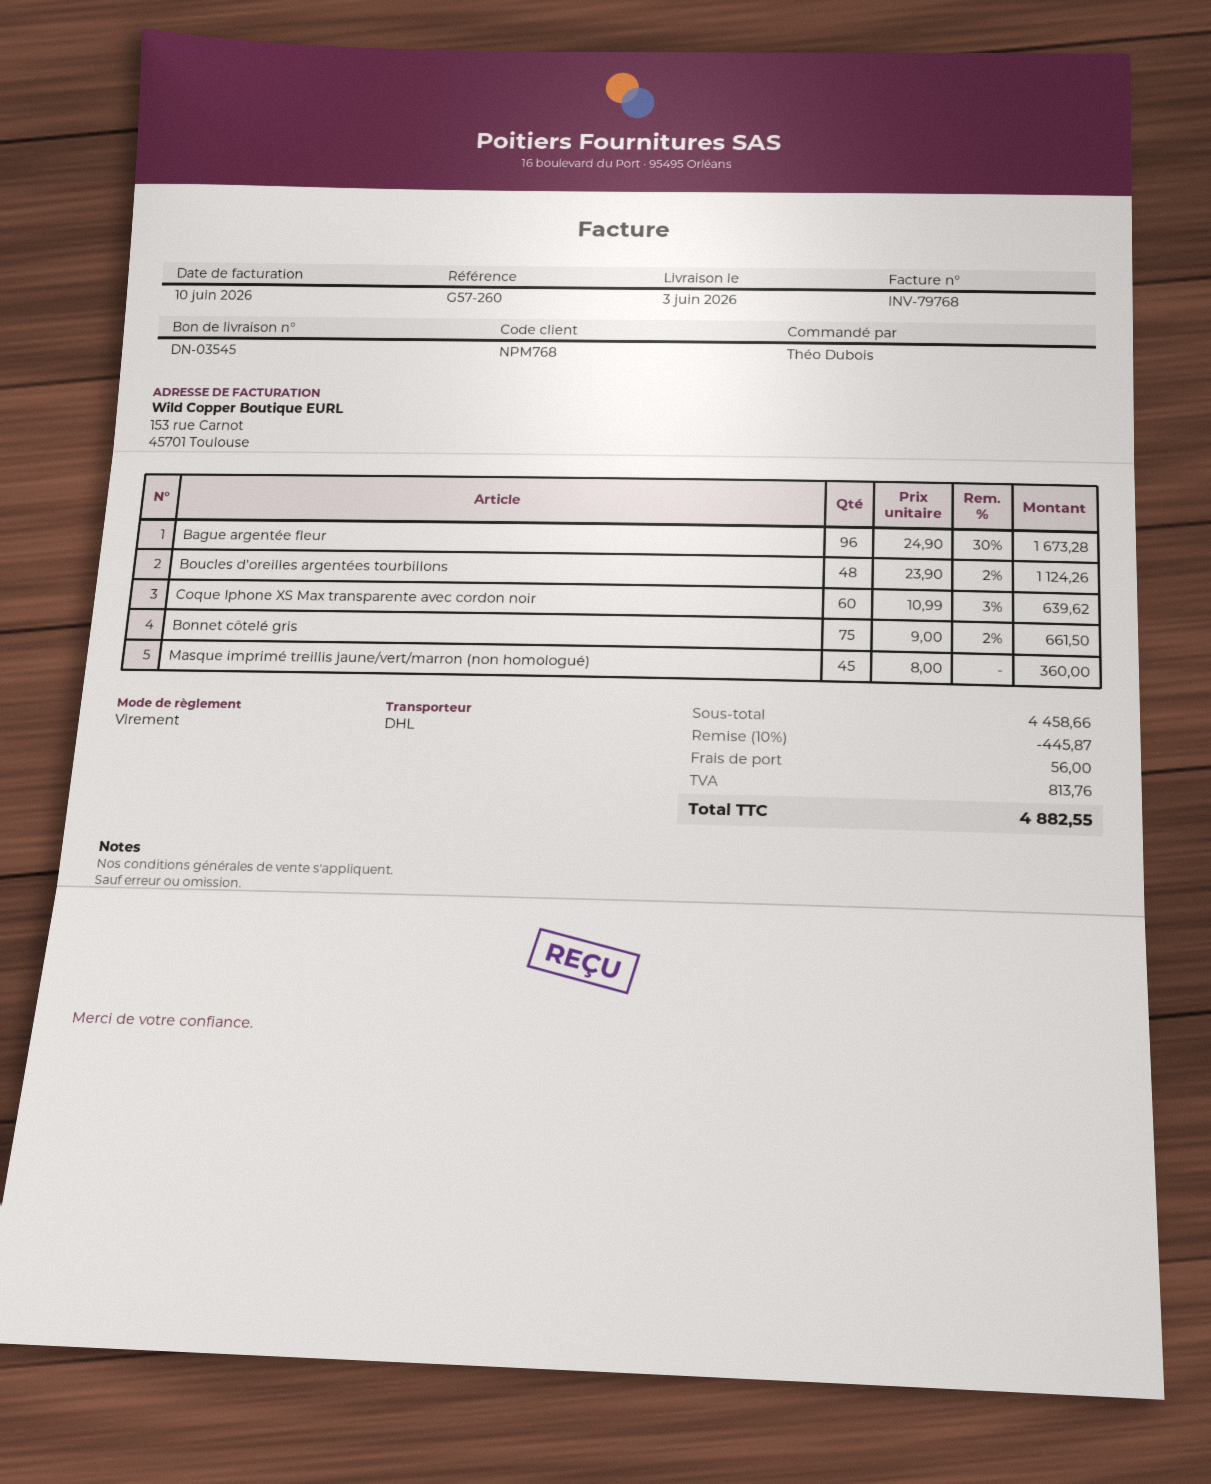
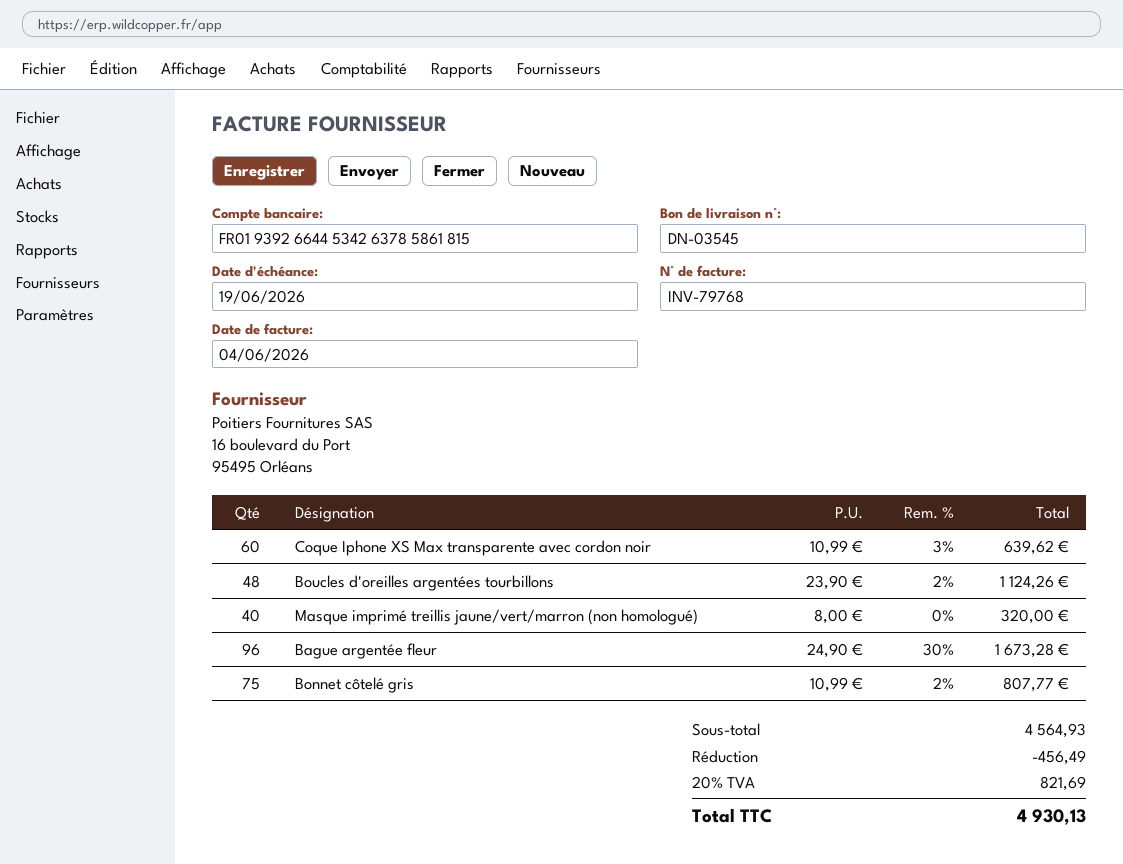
invoice date: 2026-06-10 -> 2026-06-04
Bonnet côtelé gris: 75 x 9.00 - 2% = 661.50 -> 75 x 10.99 - 2% = 807.77
Masque imprimé treillis jaune/vert/marron (non homologué): 45 x 8.00 = 360.00 -> 40 x 8.00 = 320.00
subtotal: 4458.66 -> 4564.93
discount: 445.87 -> 456.49
shipping: 56.00 -> none
tax: 813.76 -> 821.69
total: 4882.55 -> 4930.13

